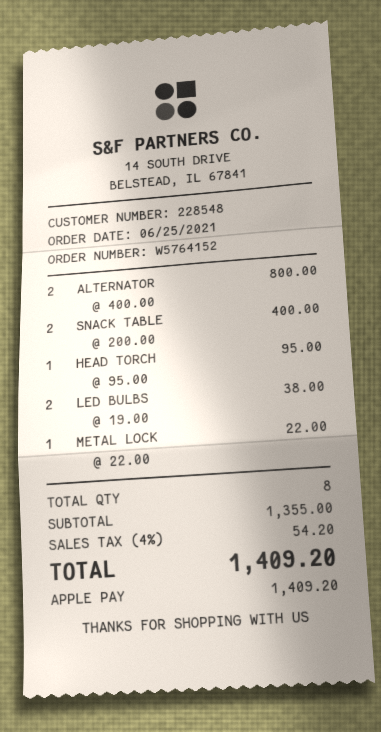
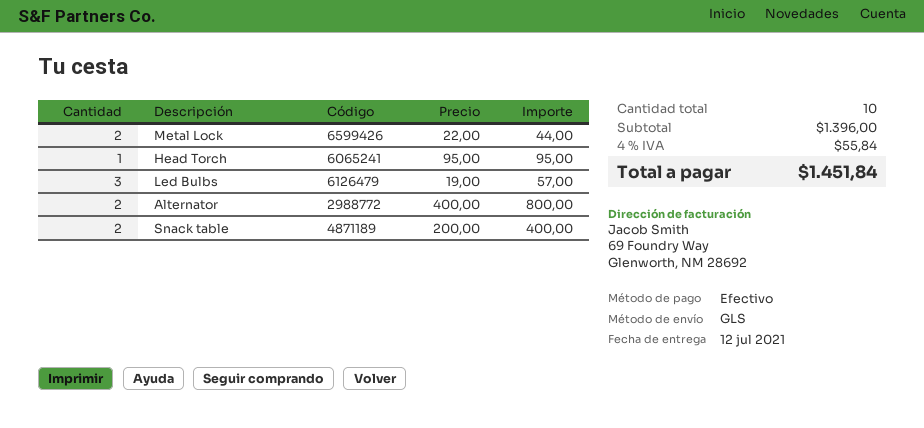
payment method: Apple Pay -> cash
LED BULBS: 2 x 19.00 = 38.00 -> 3 x 19.00 = 57.00
METAL LOCK: 1 x 22.00 = 22.00 -> 2 x 22.00 = 44.00
total quantity: 8 -> 10
subtotal: 1355.00 -> 1396.00
tax: 4% = 54.20 -> 4% = 55.84
total: 1409.20 -> 1451.84

